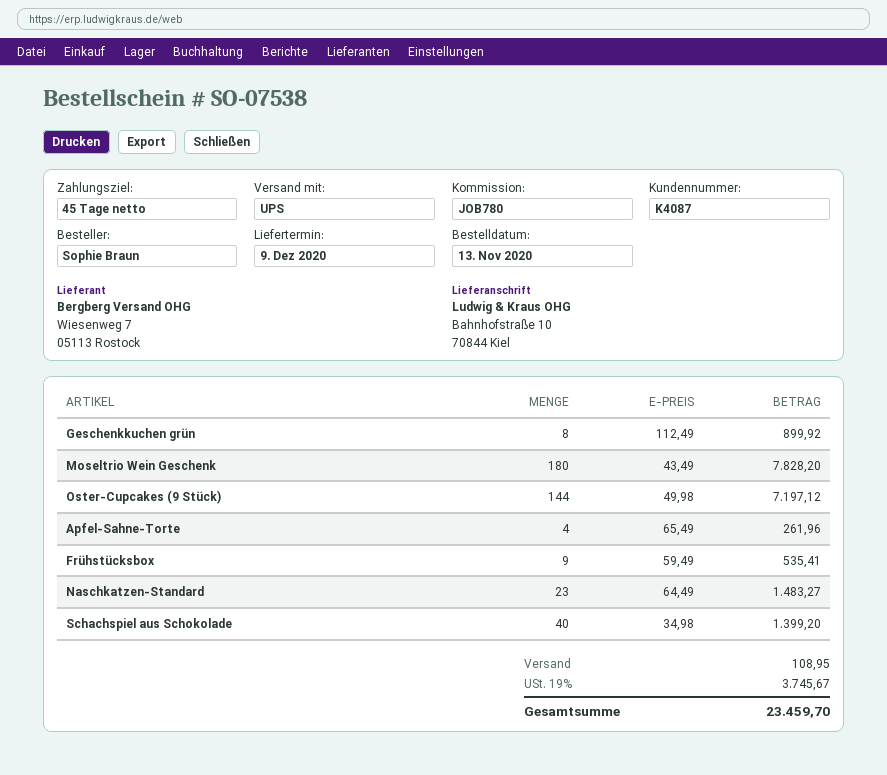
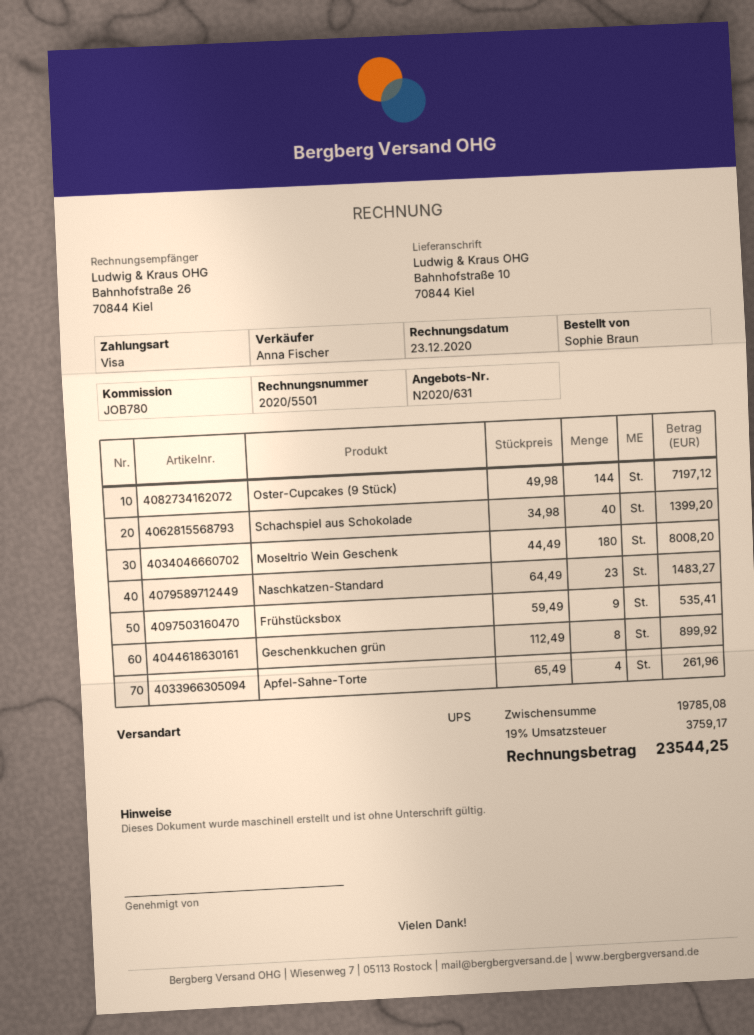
Moseltrio Wein Geschenk: 180 x 43.49 = 7828.20 -> 180 x 44.49 = 8008.20
shipping: 108.95 -> none
tax: 19% = 3745.67 -> 19% = 3759.17
total: 23459.70 -> 23544.25

